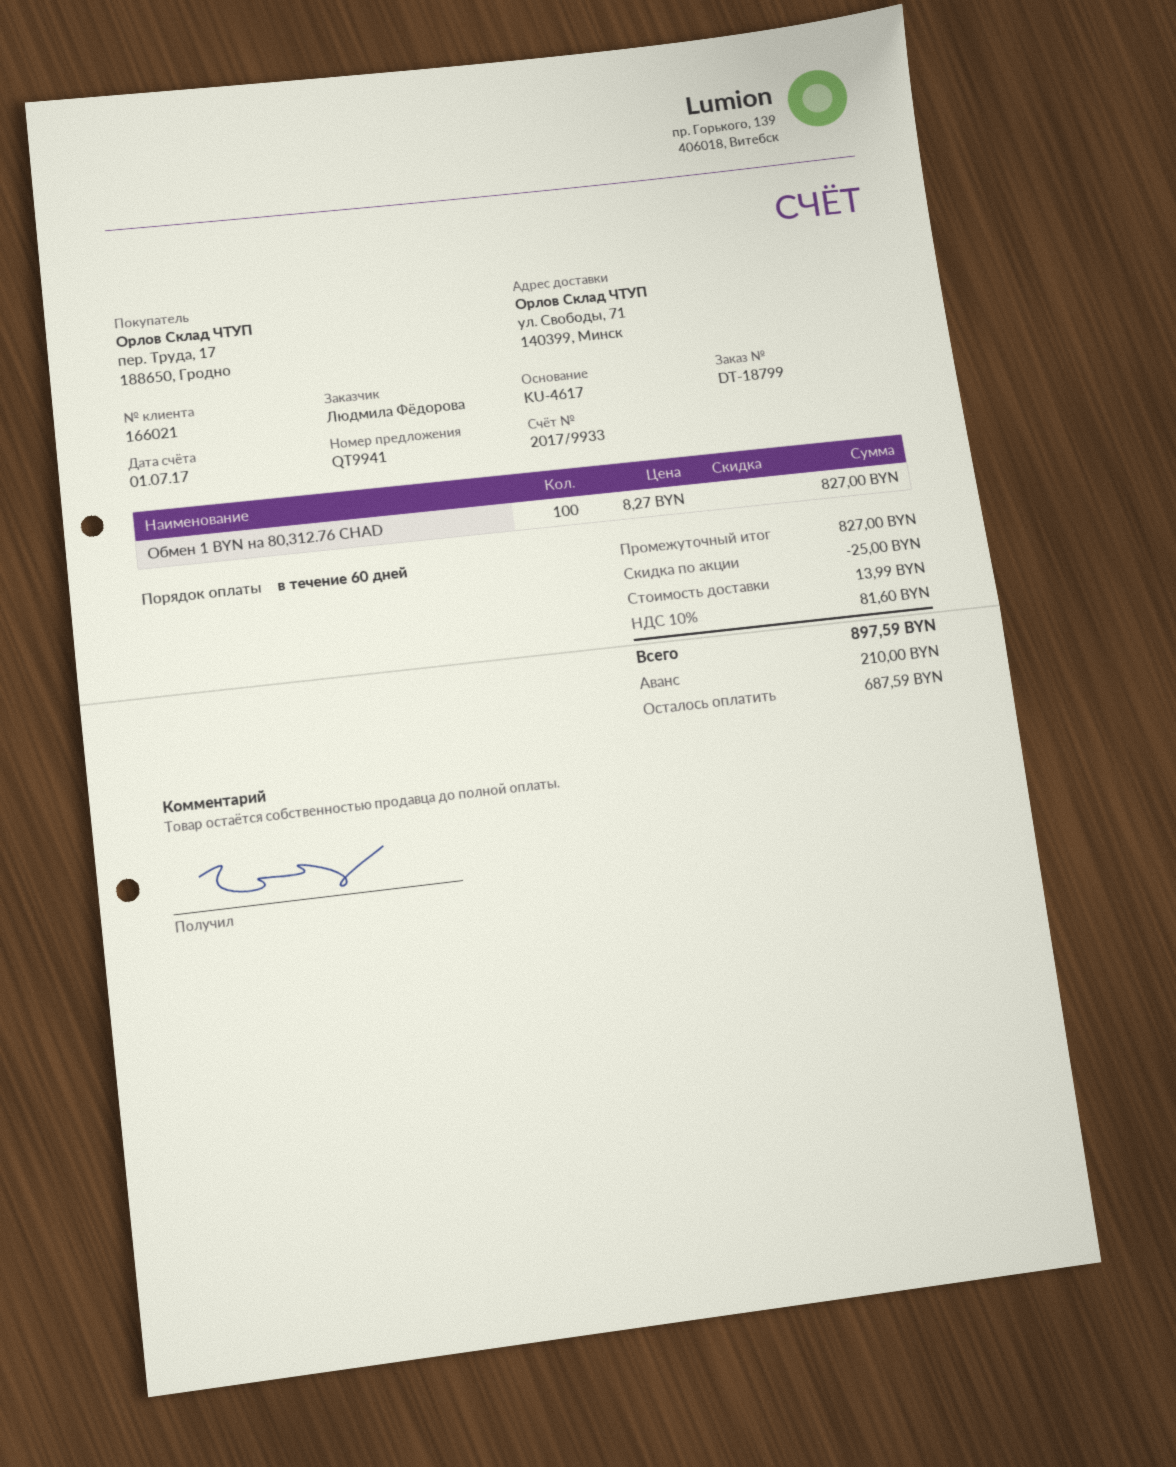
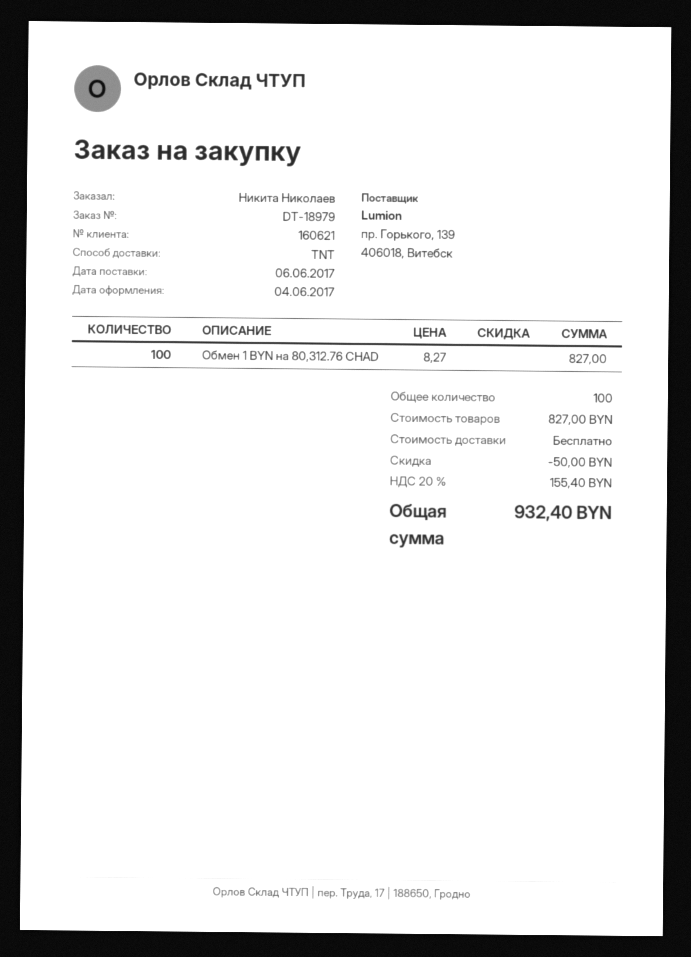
order number: DT-18799 -> DT-18979
customer number: 166021 -> 160621
ordered by: Людмила Фёдорова -> Никита Николаев
discount: 25.00 -> 50.00
shipping: 13.99 -> 0.00
tax: 10% = 81.60 -> 20% = 155.40
total: 897.59 -> 932.40

